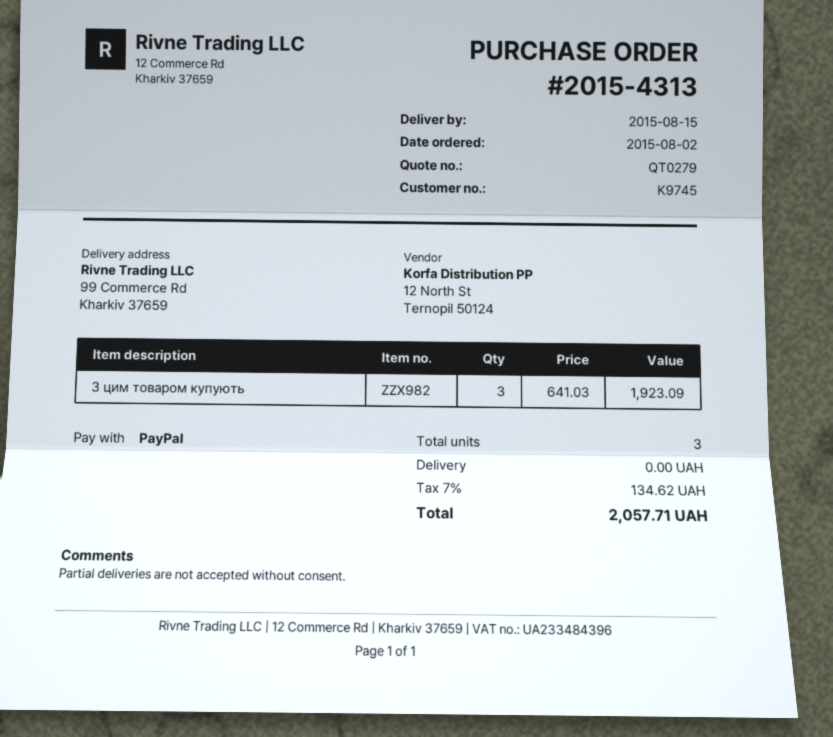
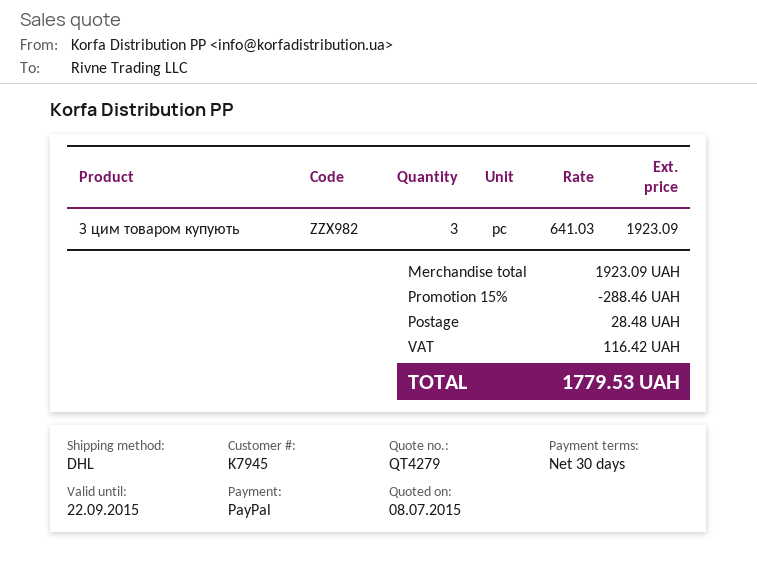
quote number: QT0279 -> QT4279
customer number: K9745 -> K7945
discount: none -> 15% = 288.46
shipping: 0.00 -> 28.48
tax: 134.62 -> 116.42
total: 2057.71 -> 1779.53

